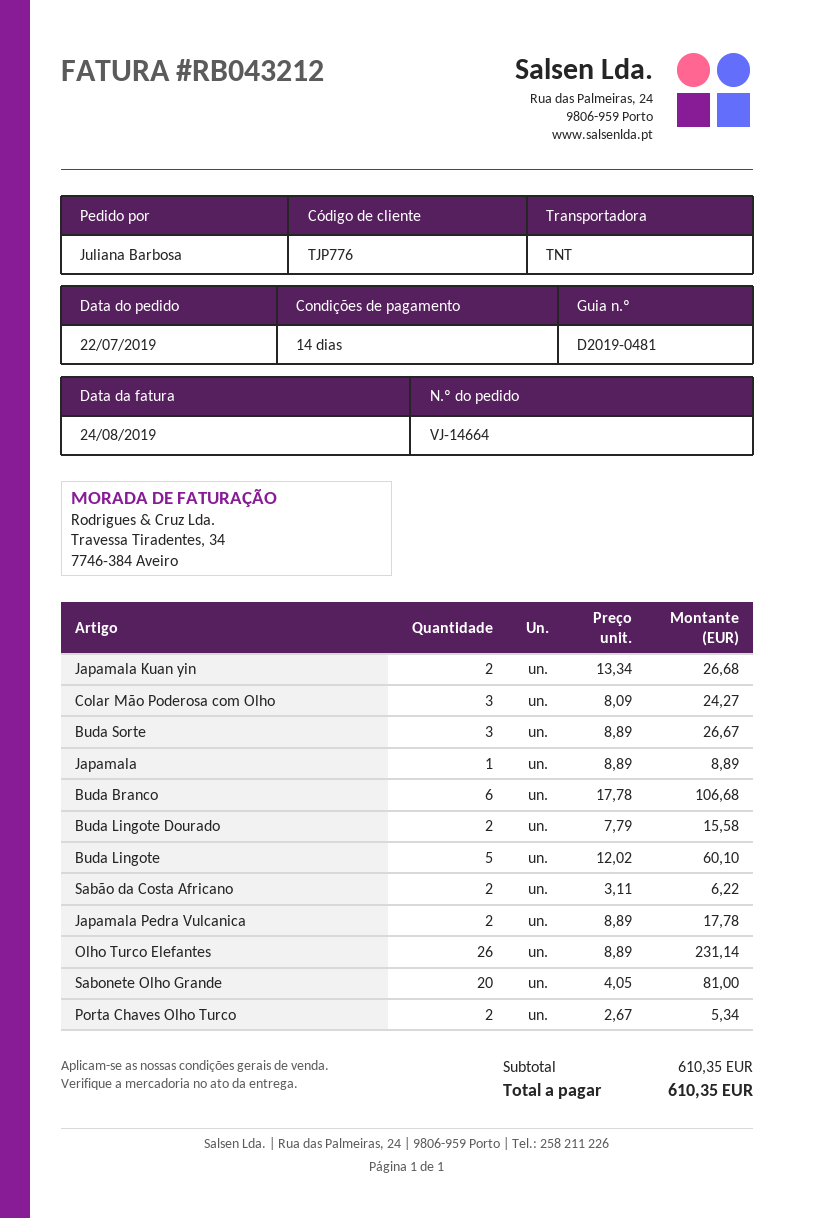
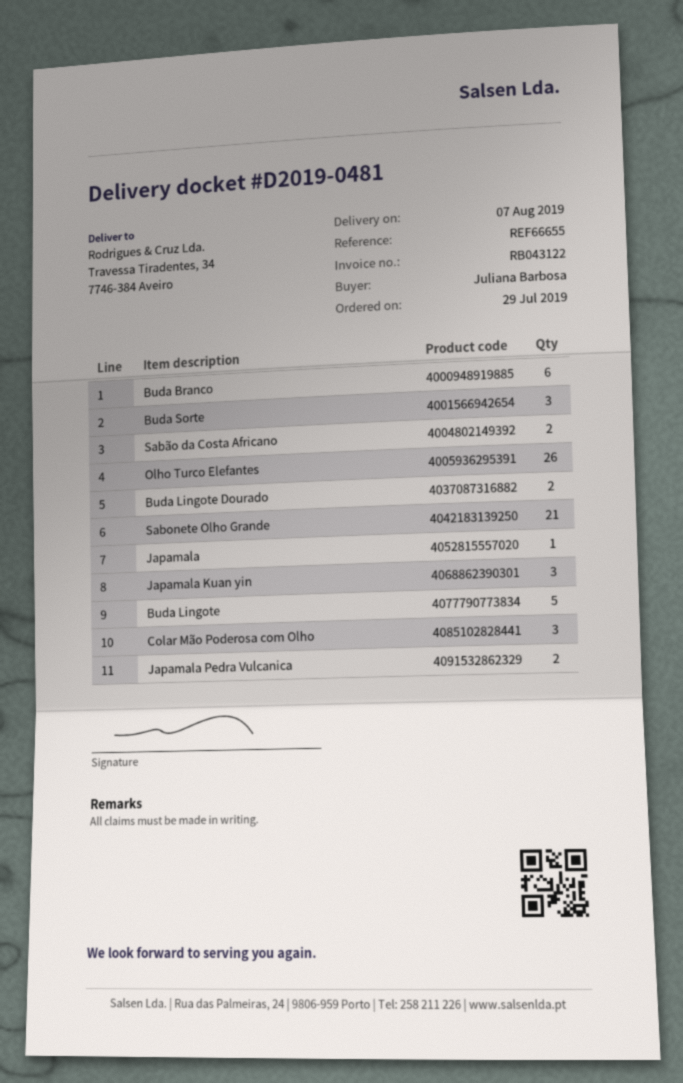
order date: 2019-07-22 -> 2019-07-29
invoice number: RB043212 -> RB043122
Japamala Kuan yin: 2 -> 3
Sabonete Olho Grande: 20 -> 21
Porta Chaves Olho Turco: 2 -> none

